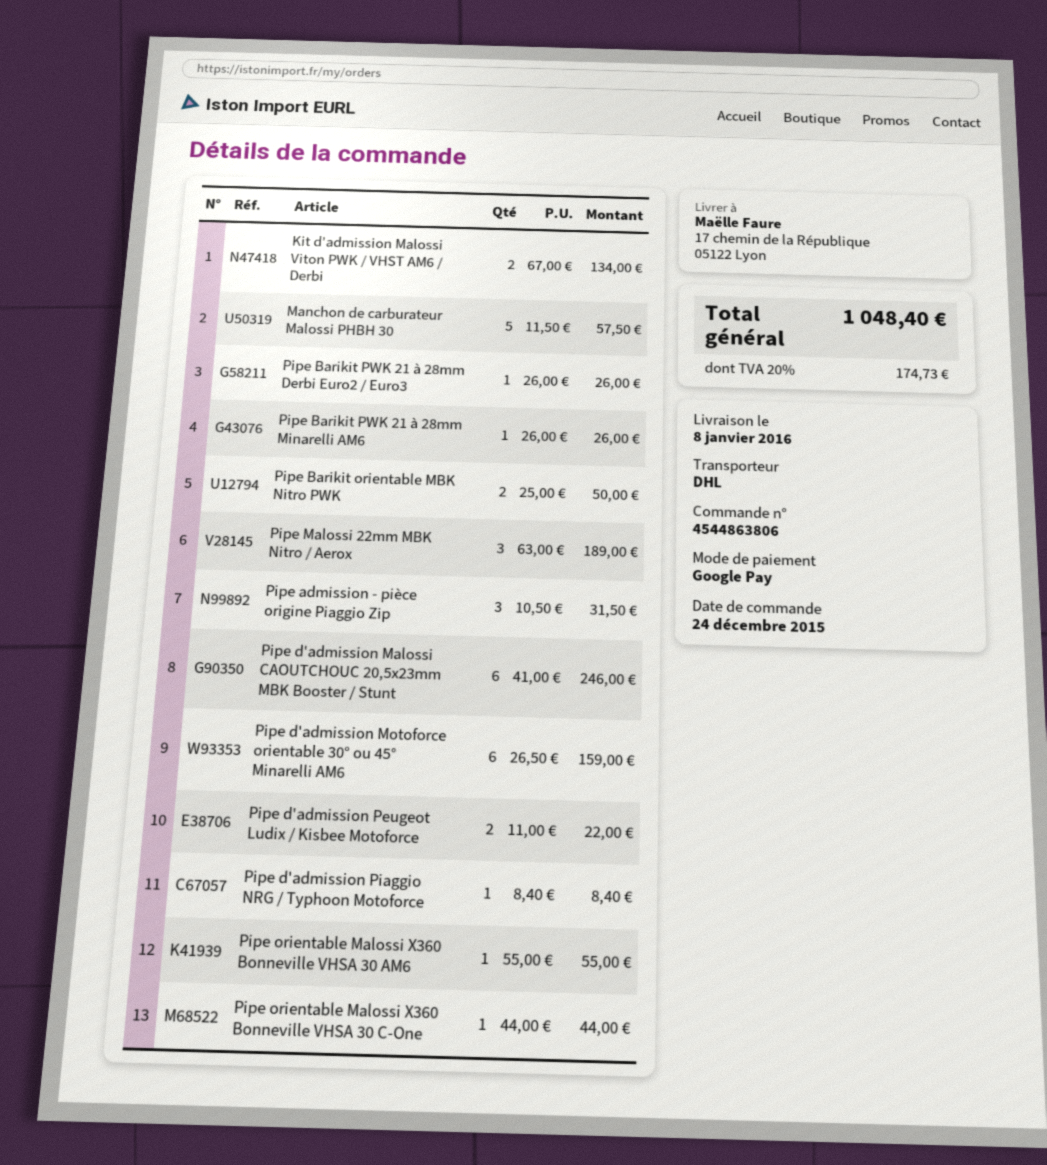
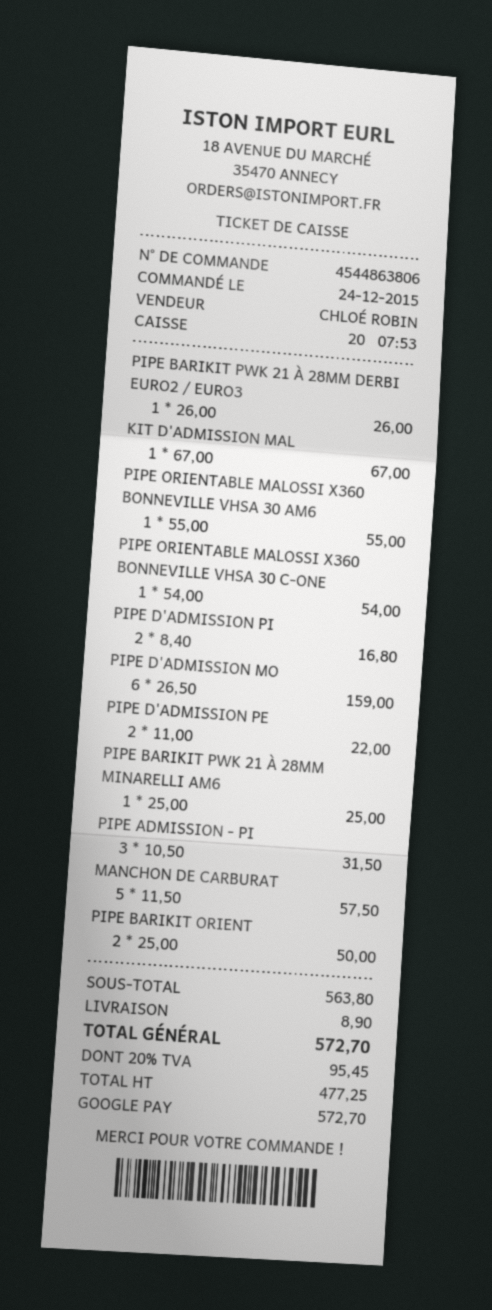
Kit d'admission Malossi Viton PWK / VHST AM6 / Derbi: 2 x 67.00 = 134.00 -> 1 x 67.00 = 67.00
Pipe Barikit PWK 21 à 28mm Minarelli AM6: 1 x 26.00 = 26.00 -> 1 x 25.00 = 25.00
Pipe Malossi 22mm MBK Nitro / Aerox: 3 x 63.00 = 189.00 -> none
Pipe d'admission Malossi CAOUTCHOUC 20,5x23mm MBK Booster / Stunt: 6 x 41.00 = 246.00 -> none
Pipe d'admission Piaggio NRG / Typhoon Motoforce: 1 x 8.40 = 8.40 -> 2 x 8.40 = 16.80
Pipe orientable Malossi X360 Bonneville VHSA 30 C-One: 1 x 44.00 = 44.00 -> 1 x 54.00 = 54.00
shipping: none -> 8.90
tax: 20% = 174.73 -> 20% = 95.45
total: 1048.40 -> 572.70

